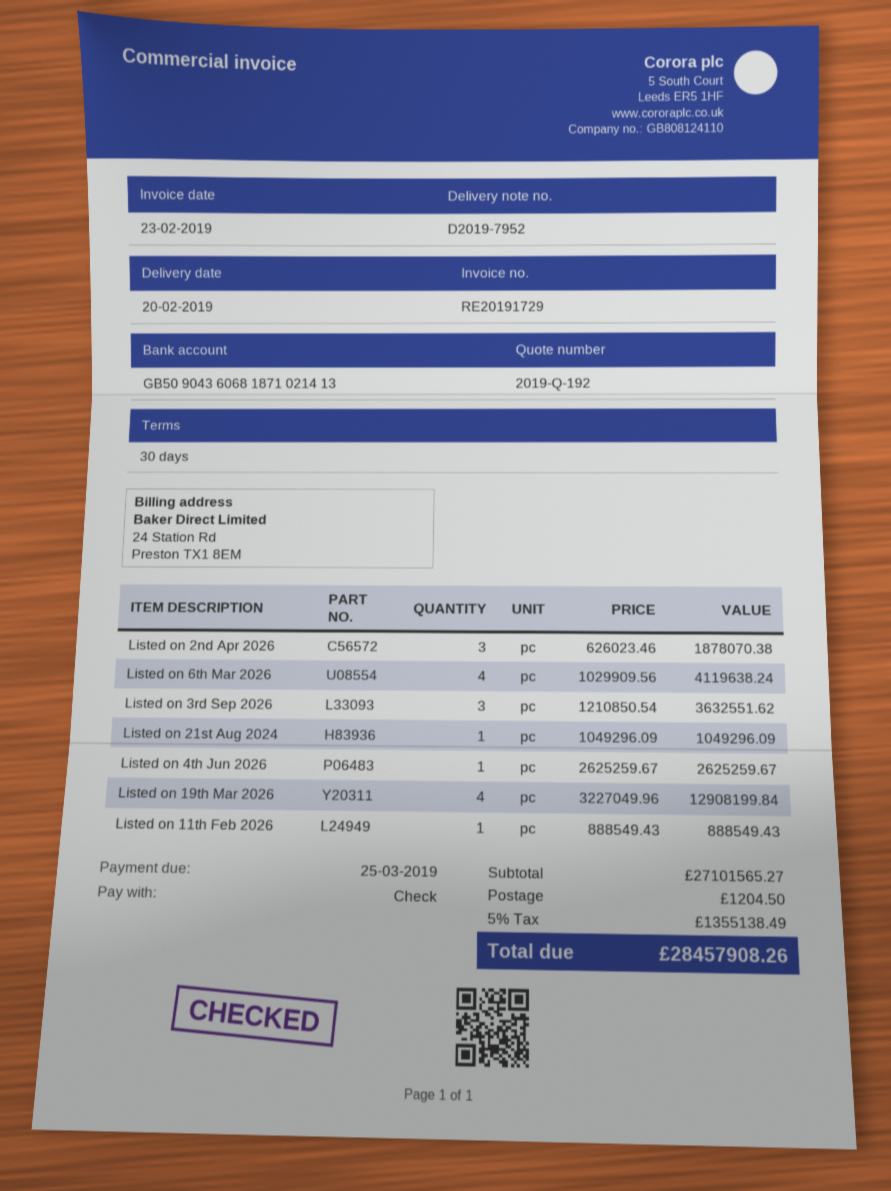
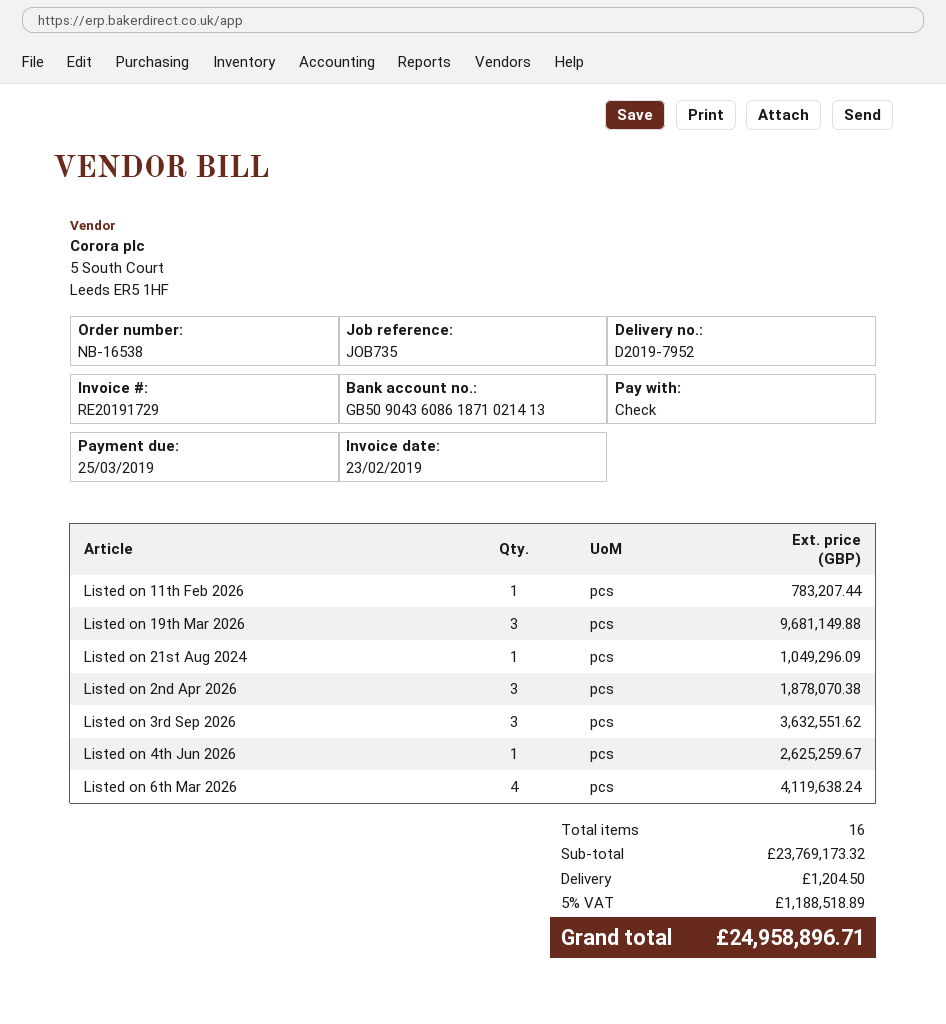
bank account: GB50904360681871021413 -> GB50904360861871021413
Listed on 19th Mar 2026: 4 for 12908199.84 -> 3 for 9681149.88
Listed on 11th Feb 2026: 1 for 888549.43 -> 1 for 783207.44
subtotal: 27101565.27 -> 23769173.32
tax: 5% = 1355138.49 -> 5% = 1188518.89
total: 28457908.26 -> 24958896.71

